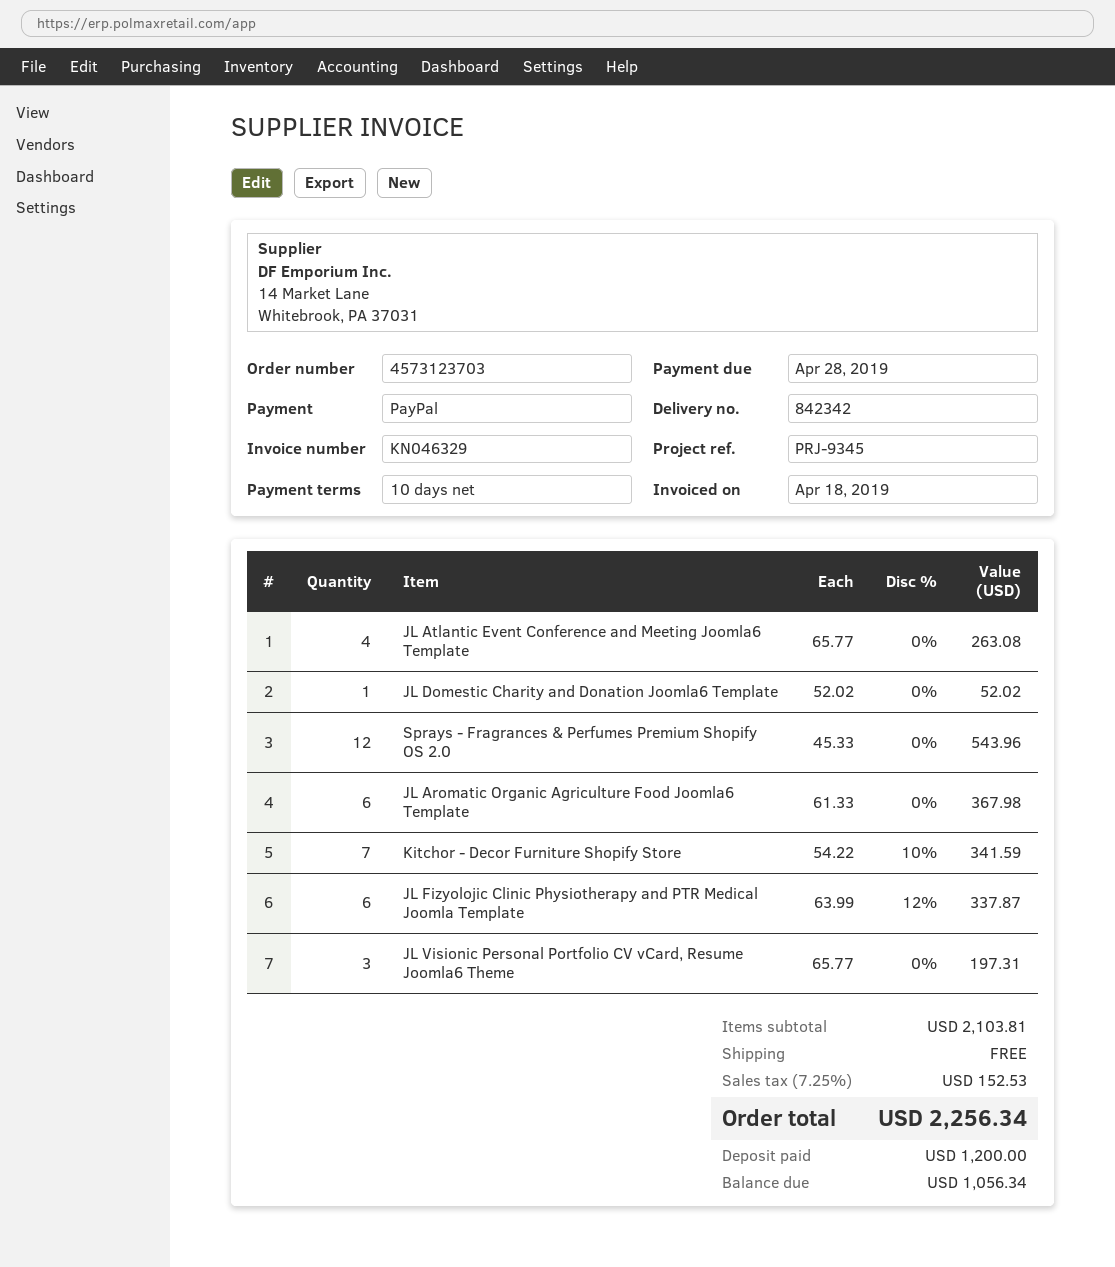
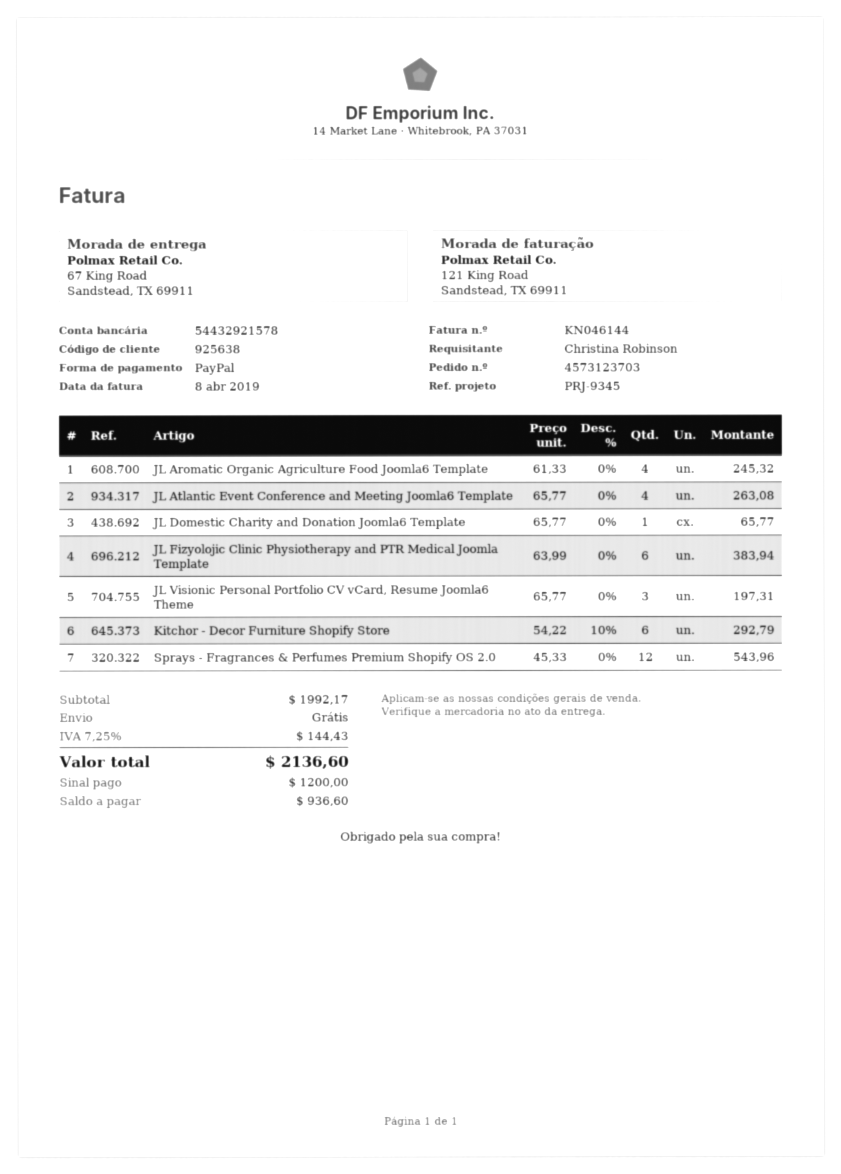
invoice number: KN046329 -> KN046144
invoice date: 2019-04-18 -> 2019-04-08
JL Domestic Charity and Donation Joomla6 Template: 1 x 52.02 = 52.02 -> 1 x 65.77 = 65.77
JL Aromatic Organic Agriculture Food Joomla6 Template: 6 x 61.33 = 367.98 -> 4 x 61.33 = 245.32
Kitchor - Decor Furniture Shopify Store: 7 x 54.22 - 10% = 341.59 -> 6 x 54.22 - 10% = 292.79
JL Fizyolojic Clinic Physiotherapy and PTR Medical Joomla Template: 6 x 63.99 - 12% = 337.87 -> 6 x 63.99 = 383.94
subtotal: 2103.81 -> 1992.17
tax: 7.25% = 152.53 -> 7.25% = 144.43
total: 2256.34 -> 2136.60
balance: 1056.34 -> 936.60

